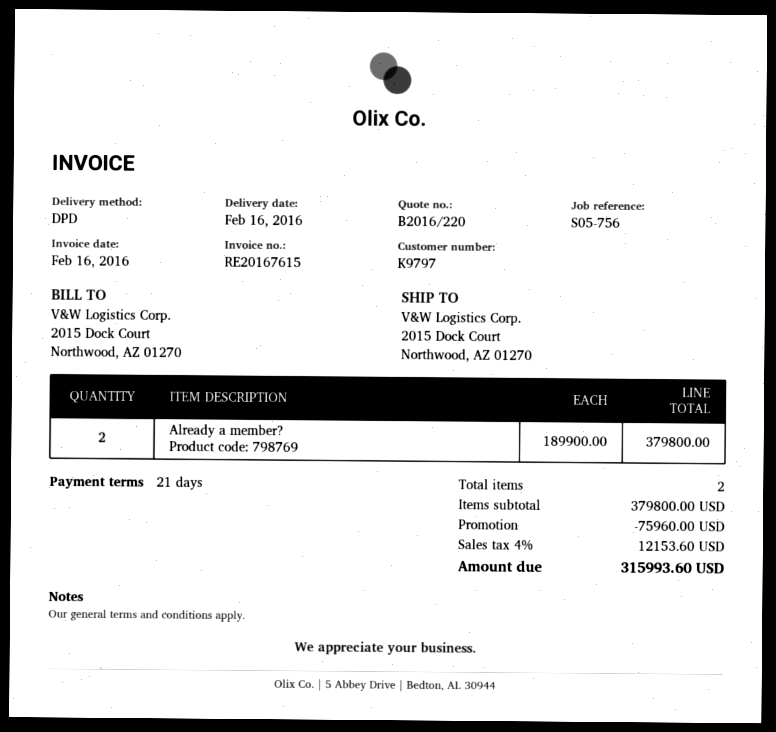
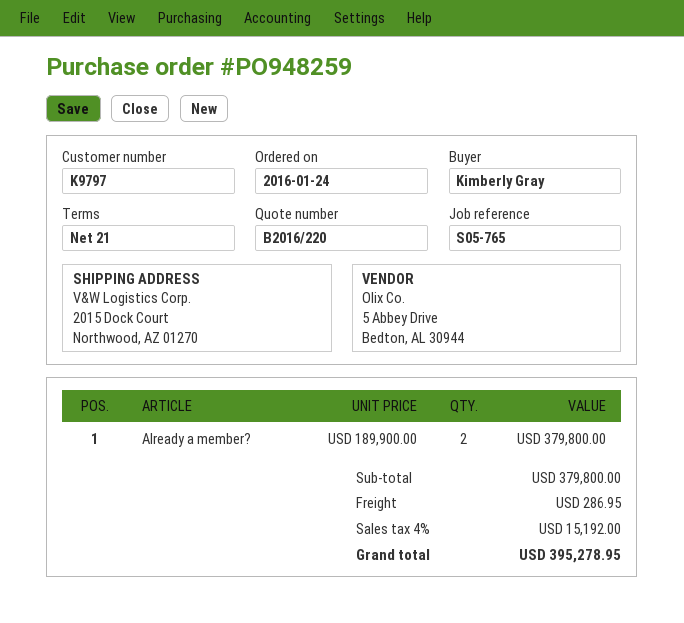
reference: S05-756 -> S05-765
discount: 75960.00 -> none
shipping: none -> 286.95
tax: 4% = 12153.60 -> 4% = 15192.00
total: 315993.60 -> 395278.95

